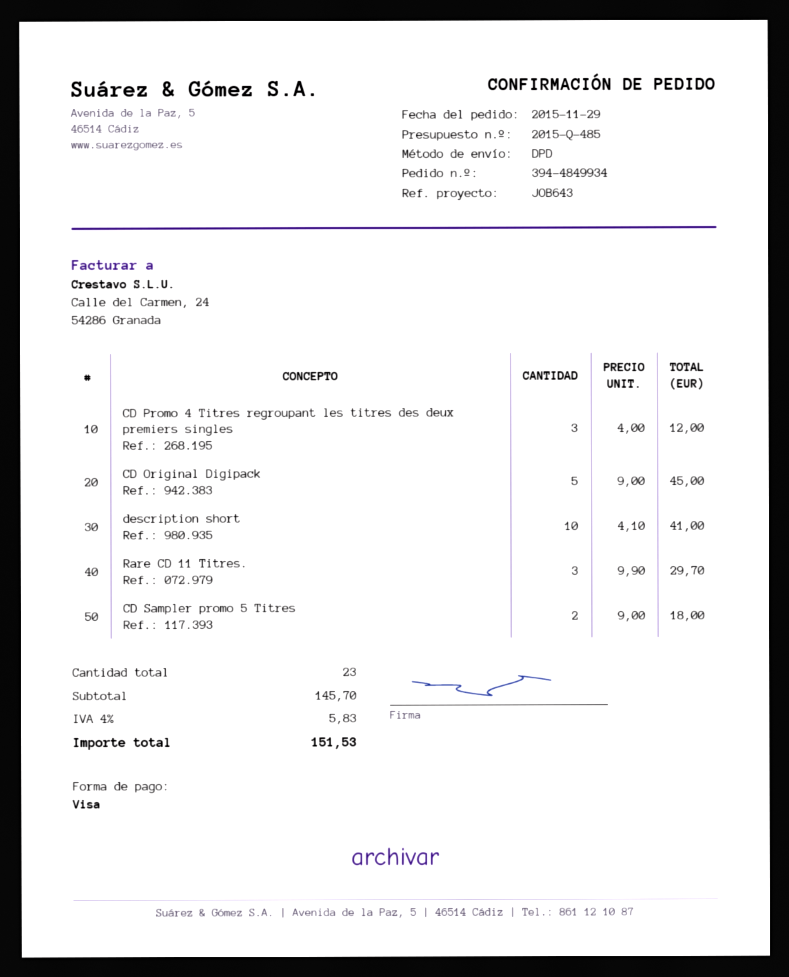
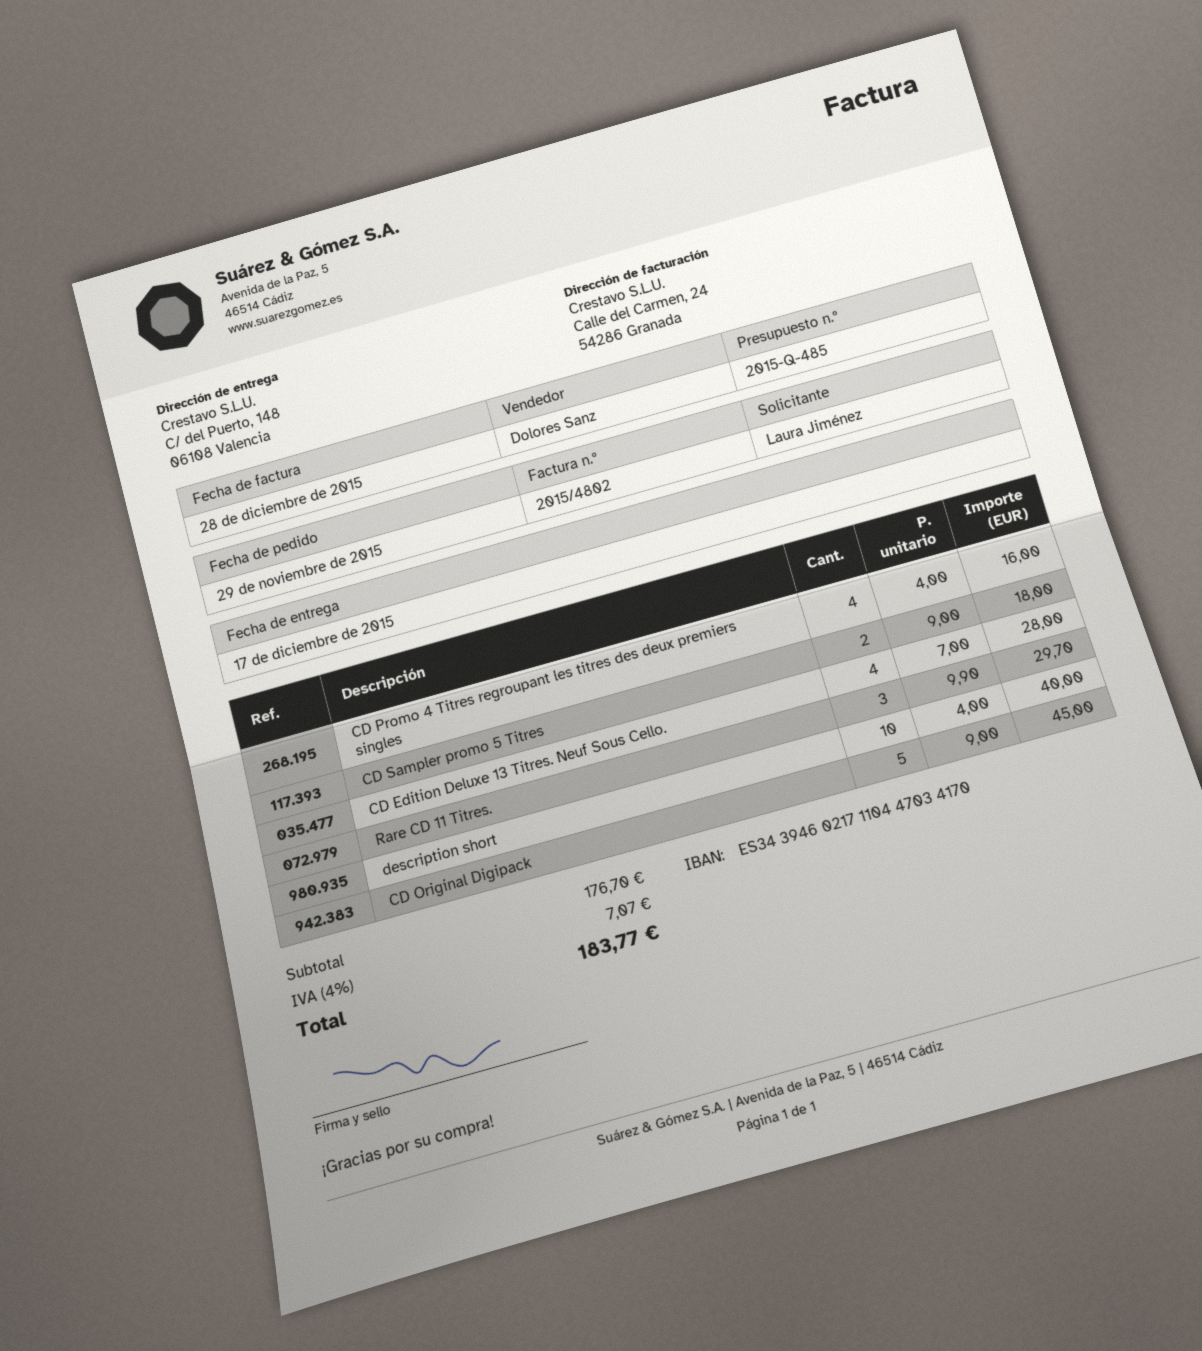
CD Promo 4 Titres regroupant les titres des deux premiers singles: 3 x 4.00 = 12.00 -> 4 x 4.00 = 16.00
description short: 10 x 4.10 = 41.00 -> 10 x 4.00 = 40.00
CD Edition Deluxe 13 Titres. Neuf Sous Cello.: none -> 4 x 7.00 = 28.00
subtotal: 145.70 -> 176.70
tax: 4% = 5.83 -> 4% = 7.07
total: 151.53 -> 183.77

